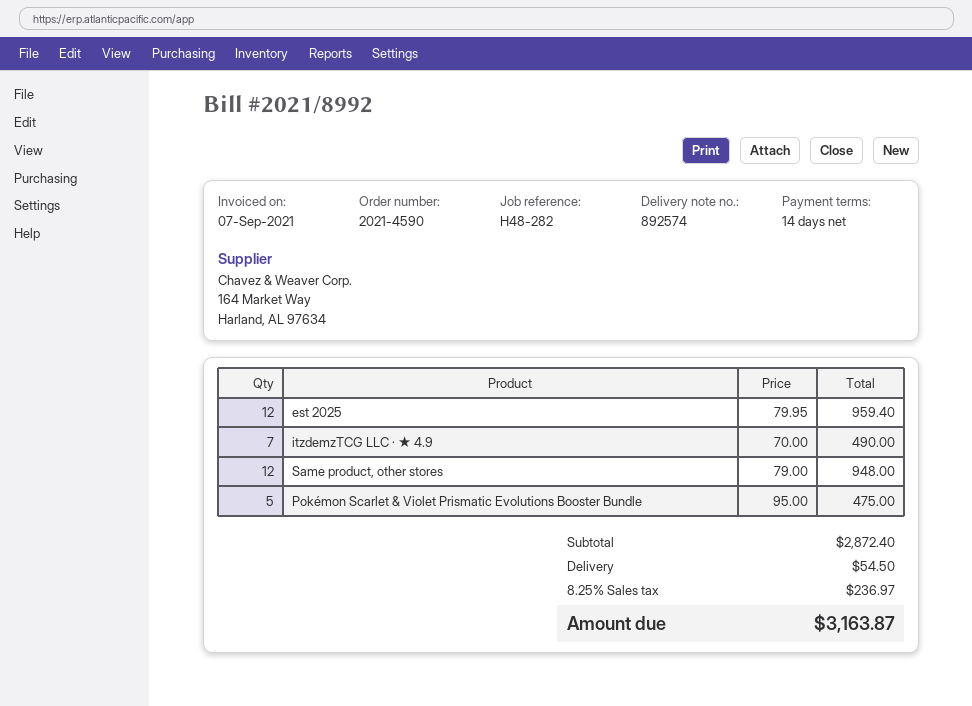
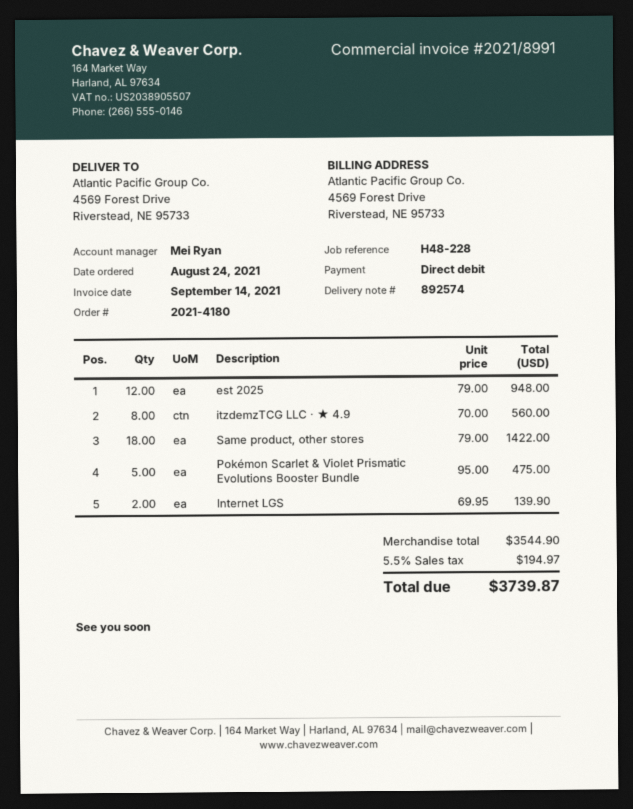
order number: 2021-4590 -> 2021-4180
invoice number: 2021/8992 -> 2021/8991
invoice date: 2021-09-07 -> 2021-09-14
reference: H48-282 -> H48-228
est 2025: 12 x 79.95 = 959.40 -> 12 x 79.00 = 948.00
itzdemzTCG LLC · ★ 4.9: 7 x 70.00 = 490.00 -> 8 x 70.00 = 560.00
Same product, other stores: 12 x 79.00 = 948.00 -> 18 x 79.00 = 1422.00
Internet LGS: none -> 2 x 69.95 = 139.90
subtotal: 2872.40 -> 3544.90
shipping: 54.50 -> none
tax: 8.25% = 236.97 -> 5.5% = 194.97
total: 3163.87 -> 3739.87

